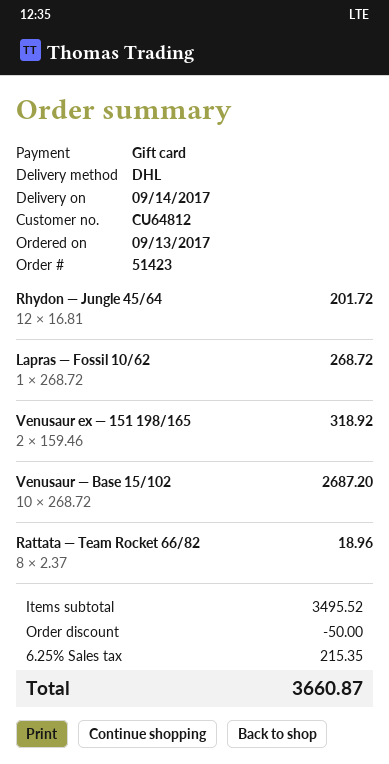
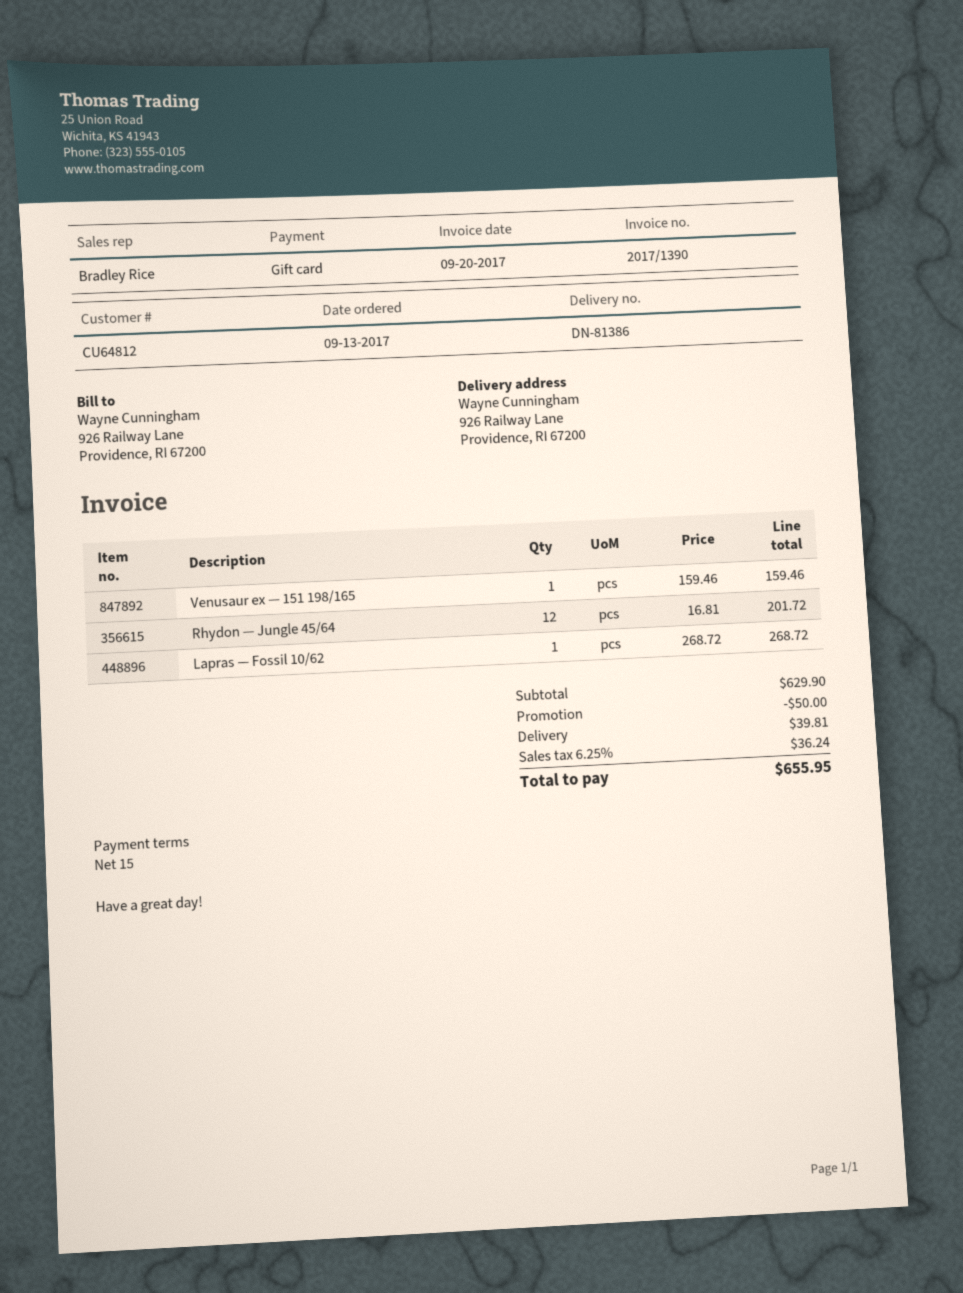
Venusaur ex — 151 198/165: 2 x 159.46 = 318.92 -> 1 x 159.46 = 159.46
Venusaur — Base 15/102: 10 x 268.72 = 2687.20 -> none
Rattata — Team Rocket 66/82: 8 x 2.37 = 18.96 -> none
subtotal: 3495.52 -> 629.90
shipping: none -> 39.81
tax: 6.25% = 215.35 -> 6.25% = 36.24
total: 3660.87 -> 655.95

